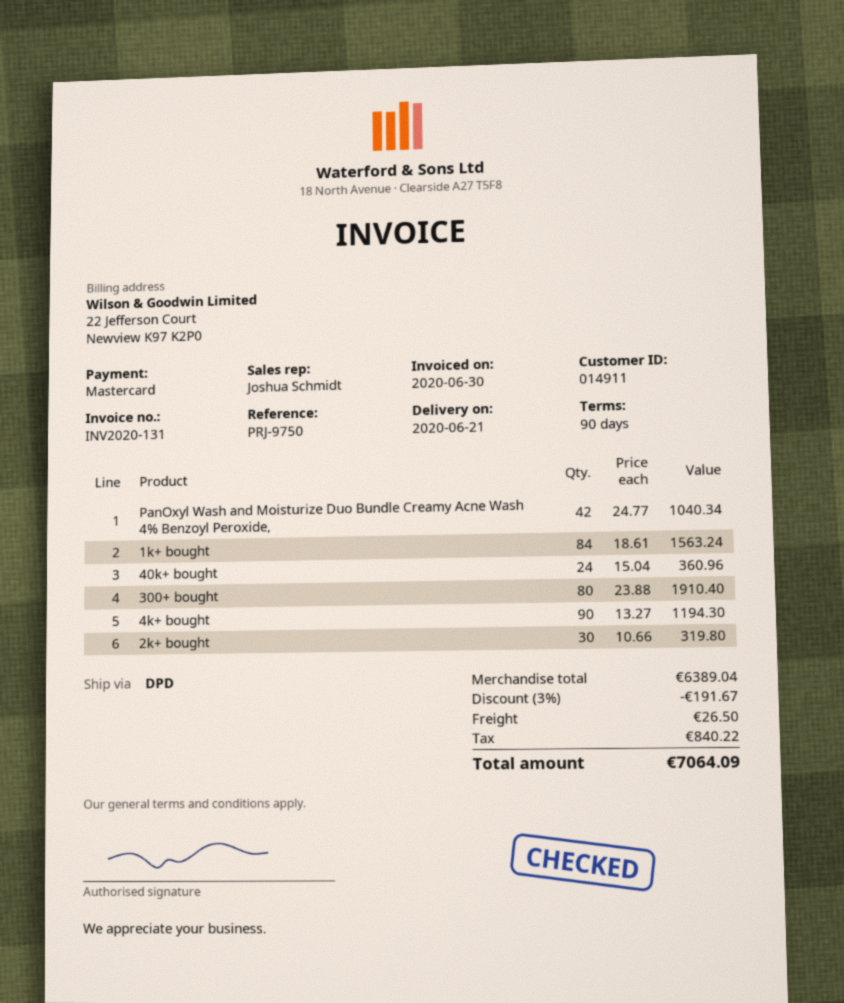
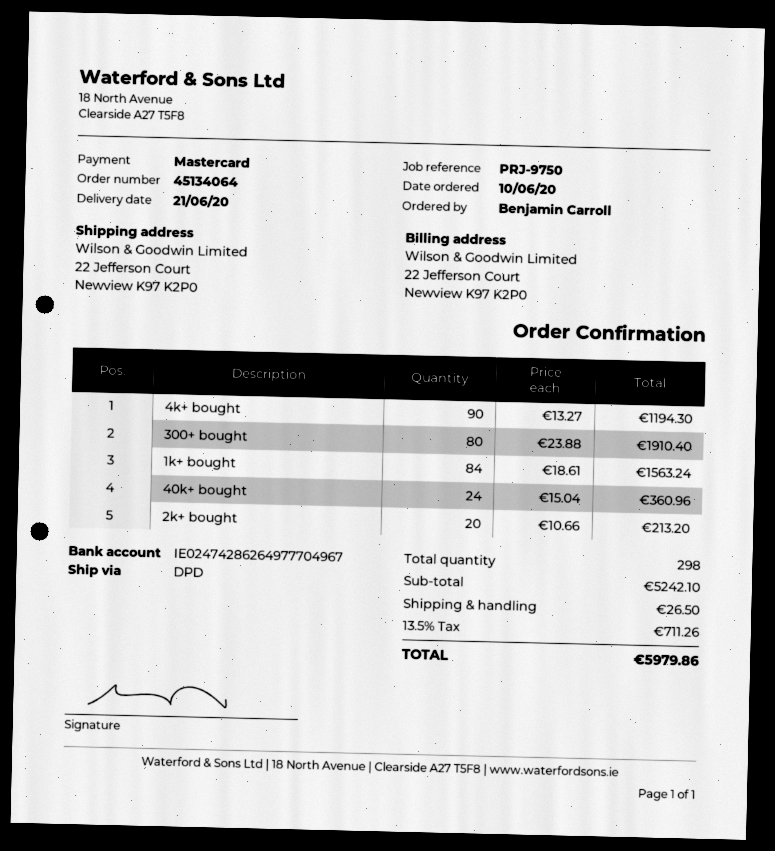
PanOxyl Wash and Moisturize Duo Bundle Creamy Acne Wash 4% Benzoyl Peroxide,: 42 x 24.77 = 1040.34 -> none
2k+ bought: 30 x 10.66 = 319.80 -> 20 x 10.66 = 213.20
subtotal: 6389.04 -> 5242.10
discount: 3% = 191.67 -> none
tax: 840.22 -> 711.26
total: 7064.09 -> 5979.86

